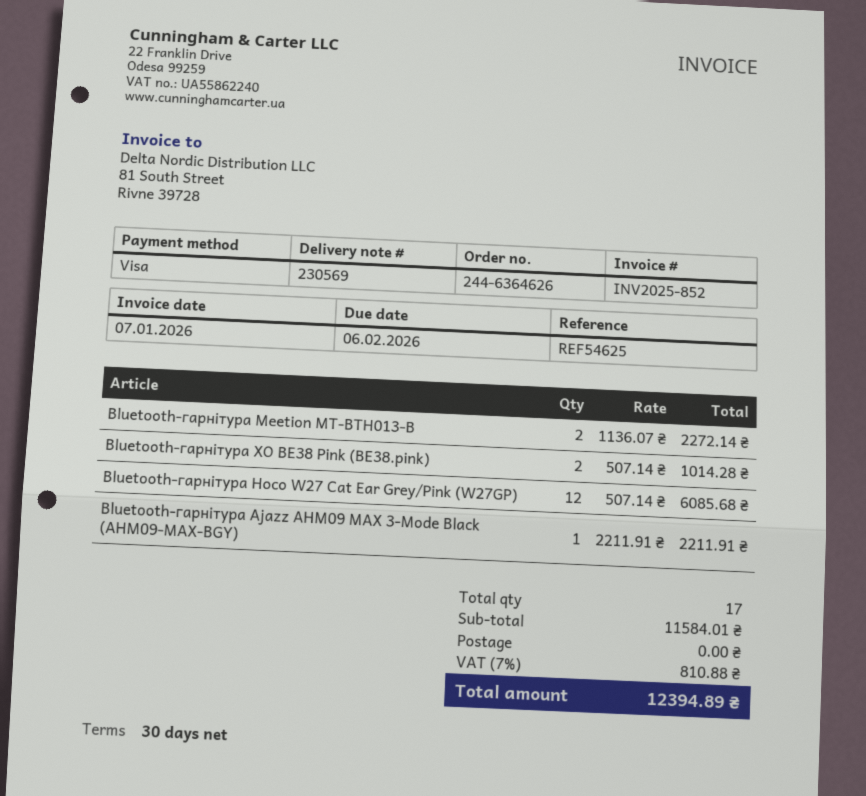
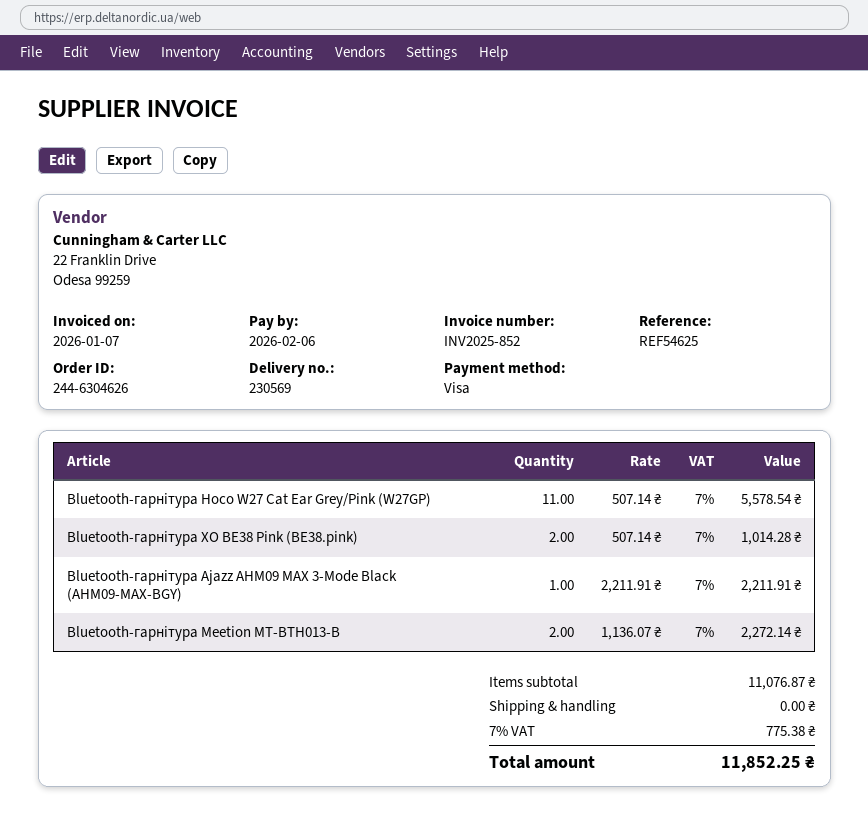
order number: 244-6364626 -> 244-6304626
Bluetooth-гарнітура Hoco W27 Cat Ear Grey/Pink (W27GP): 12 x 507.14 = 6085.68 -> 11 x 507.14 = 5578.54
subtotal: 11584.01 -> 11076.87
tax: 7% = 810.88 -> 7% = 775.38
total: 12394.89 -> 11852.25

